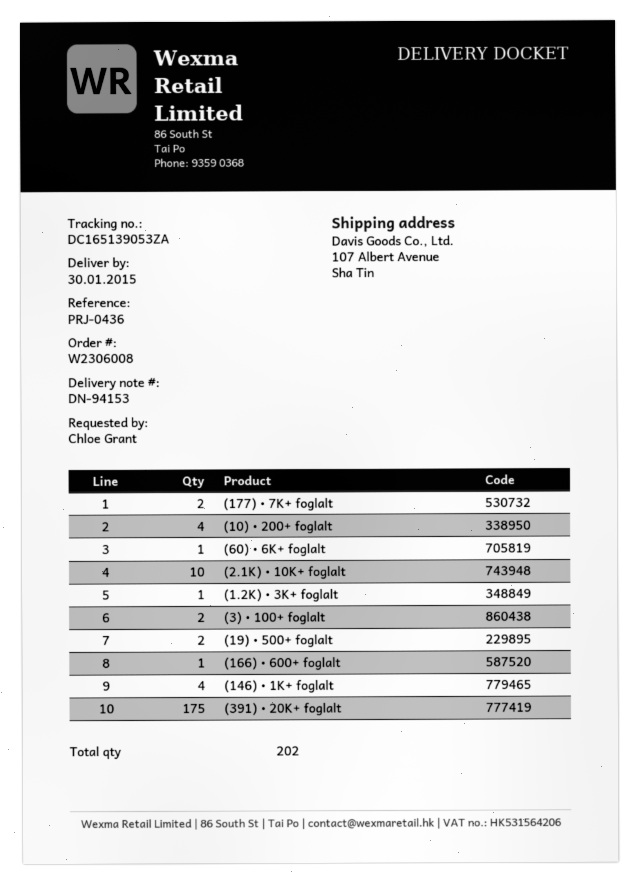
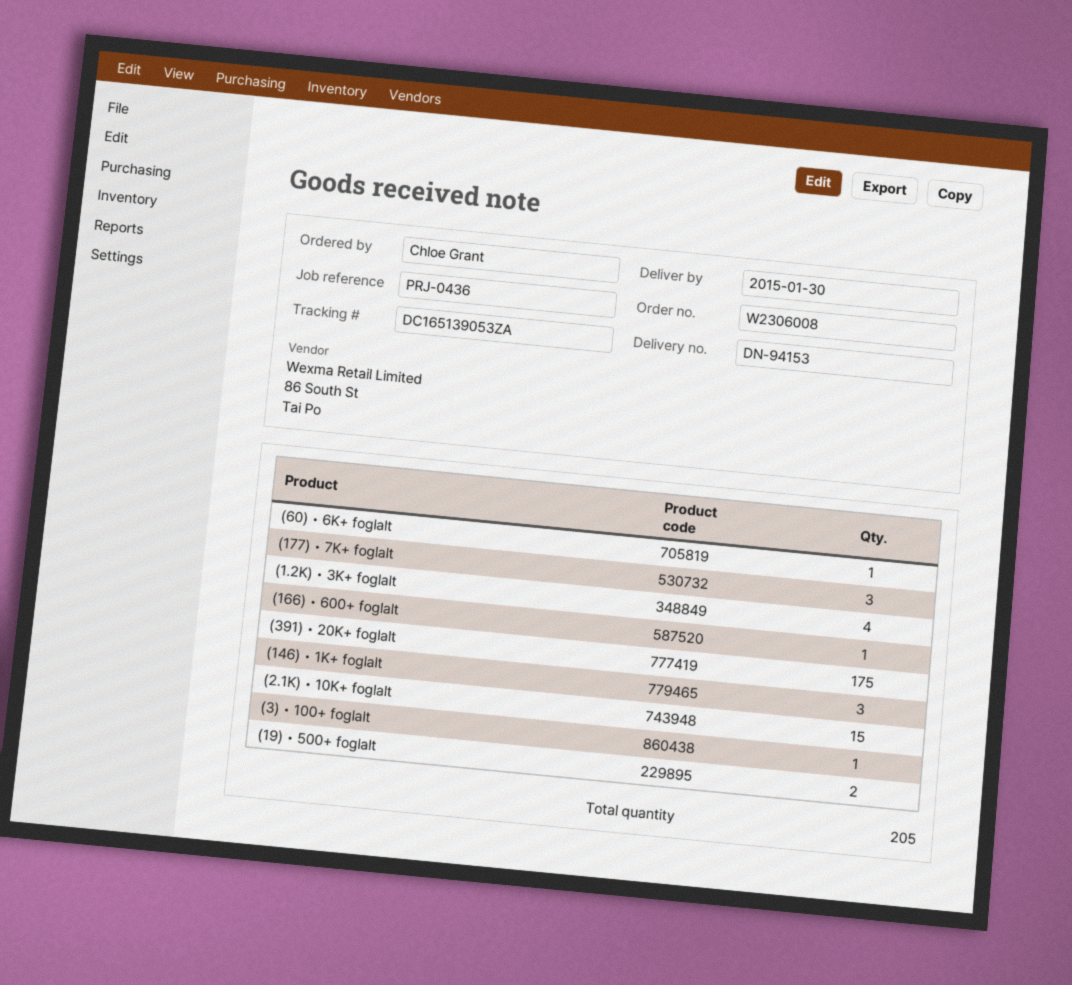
(177) • 7K+ foglalt: 2 -> 3
(10) • 200+ foglalt: 4 -> none
(2.1K) • 10K+ foglalt: 10 -> 15
(1.2K) • 3K+ foglalt: 1 -> 4
(3) • 100+ foglalt: 2 -> 1
(146) • 1K+ foglalt: 4 -> 3
total quantity: 202 -> 205

